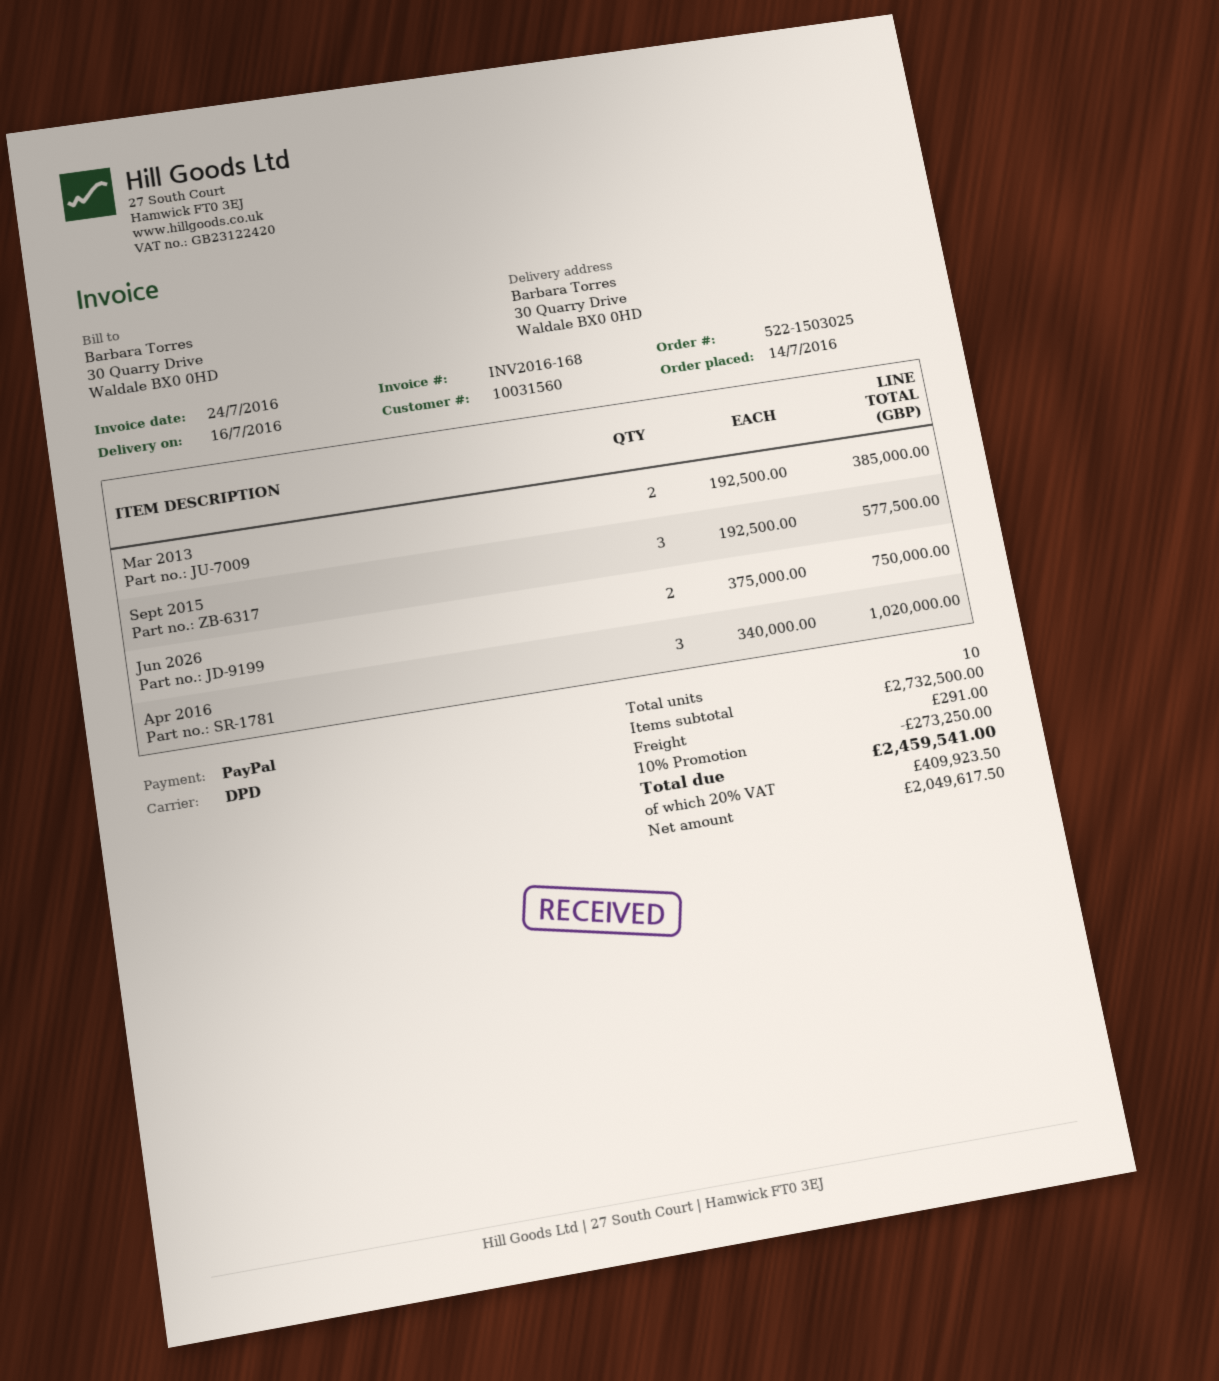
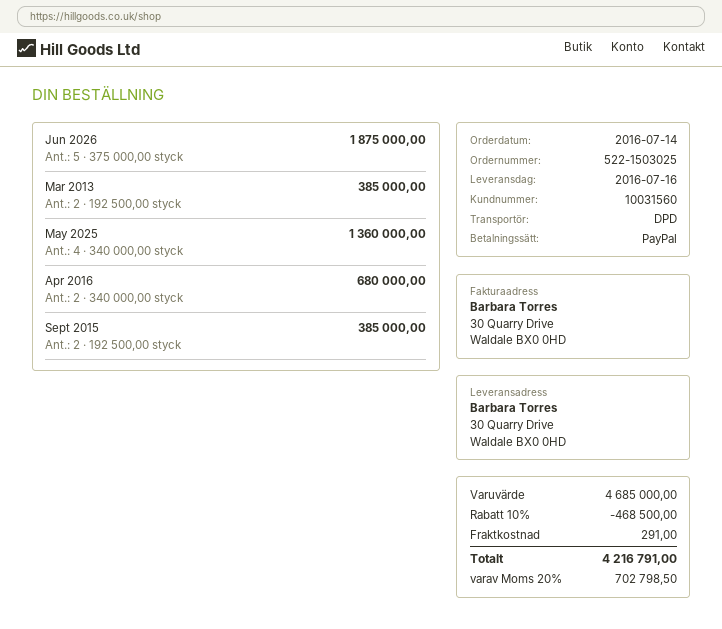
Sept 2015: 3 x 192500.00 = 577500.00 -> 2 x 192500.00 = 385000.00
Jun 2026: 2 x 375000.00 = 750000.00 -> 5 x 375000.00 = 1875000.00
Apr 2016: 3 x 340000.00 = 1020000.00 -> 2 x 340000.00 = 680000.00
May 2025: none -> 4 x 340000.00 = 1360000.00
subtotal: 2732500.00 -> 4685000.00
discount: 10% = 273250.00 -> 10% = 468500.00
tax: 20% = 409923.50 -> 20% = 702798.50
total: 2459541.00 -> 4216791.00

